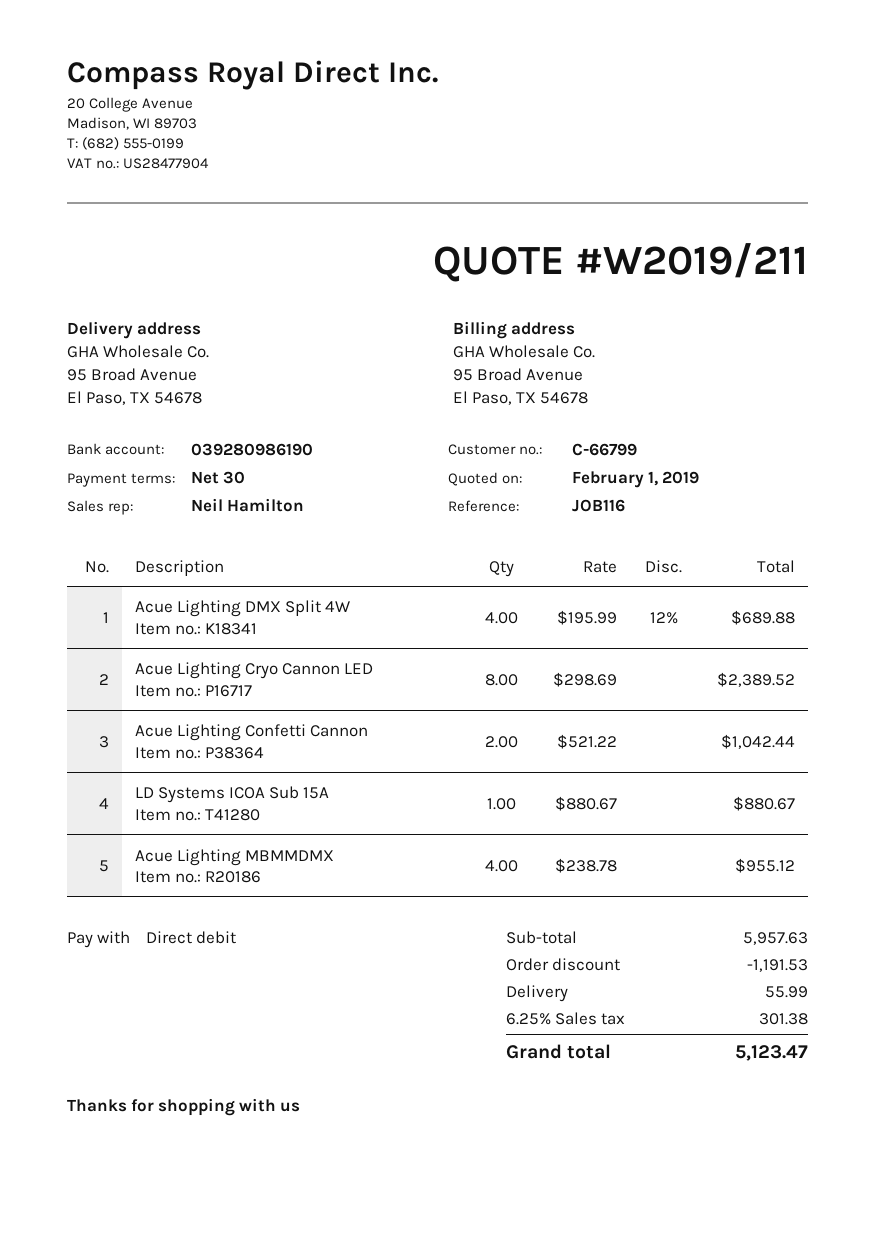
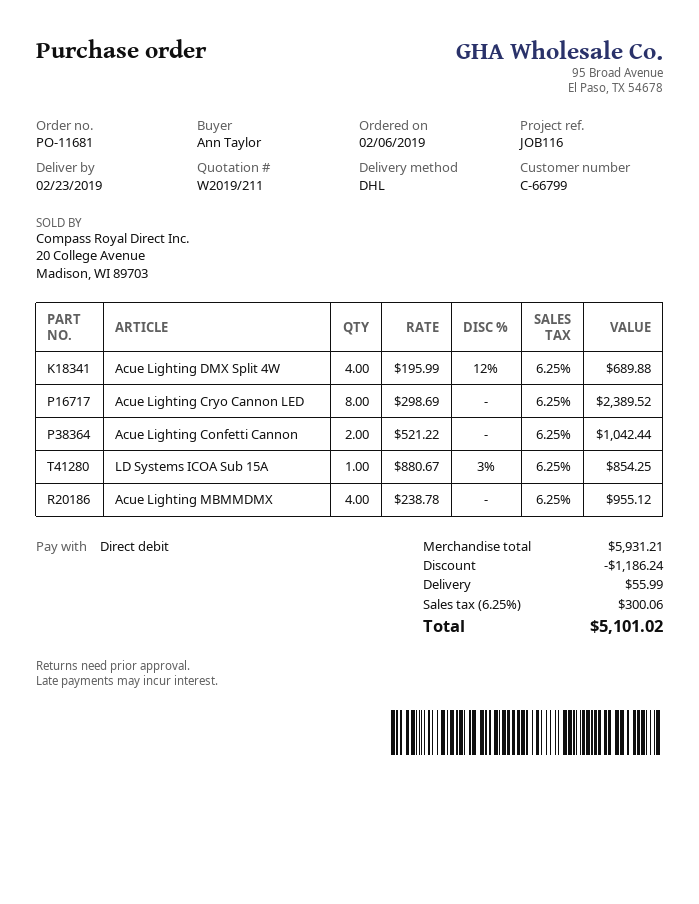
LD Systems ICOA Sub 15A: 1 x 880.67 = 880.67 -> 1 x 880.67 - 3% = 854.25
subtotal: 5957.63 -> 5931.21
discount: 1191.53 -> 1186.24
tax: 6.25% = 301.38 -> 6.25% = 300.06
total: 5123.47 -> 5101.02

